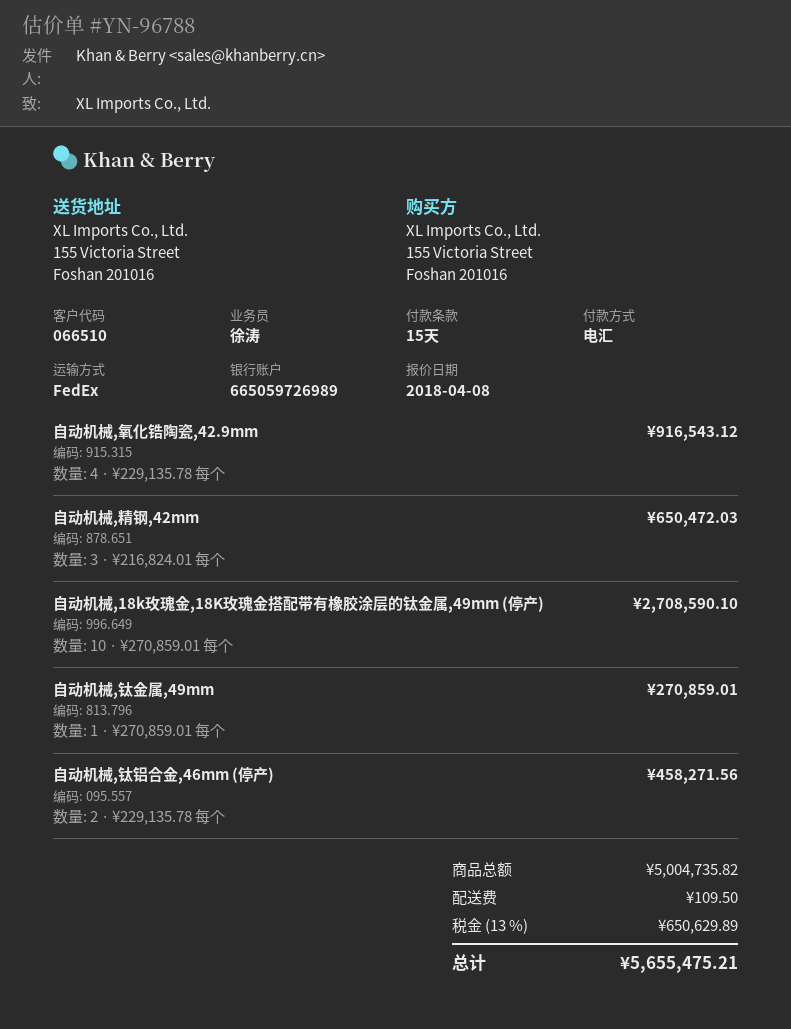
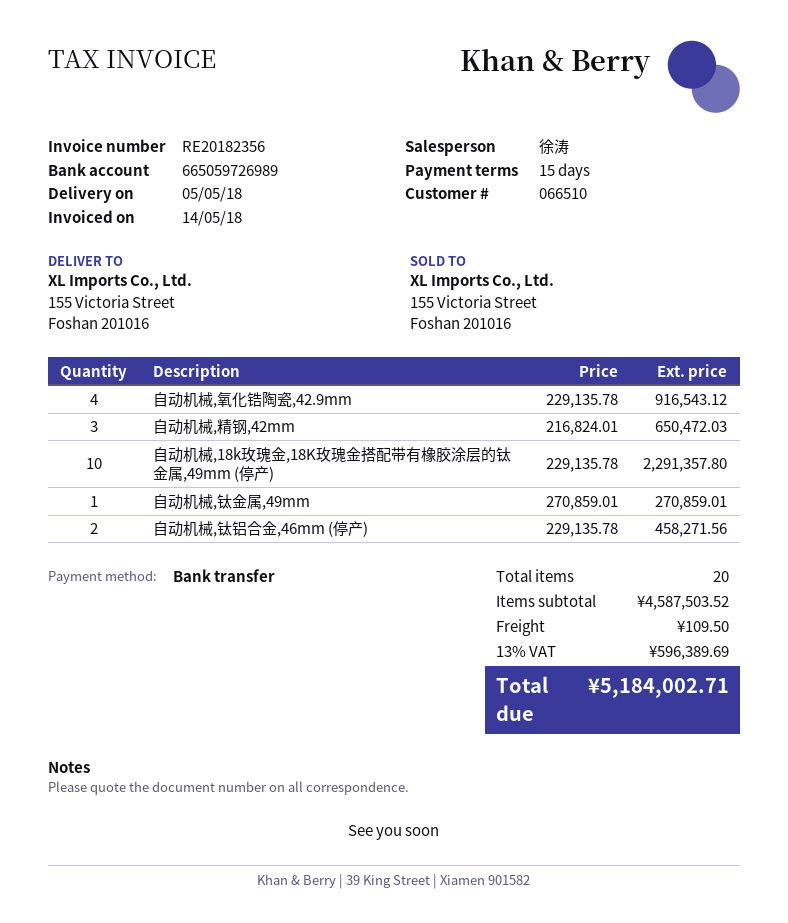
自动机械,18k玫瑰金,18K玫瑰金搭配带有橡胶涂层的钛金属,49mm (停产): 10 x 270859.01 = 2708590.10 -> 10 x 229135.78 = 2291357.80
subtotal: 5004735.82 -> 4587503.52
tax: 13% = 650629.89 -> 13% = 596389.69
total: 5655475.21 -> 5184002.71

